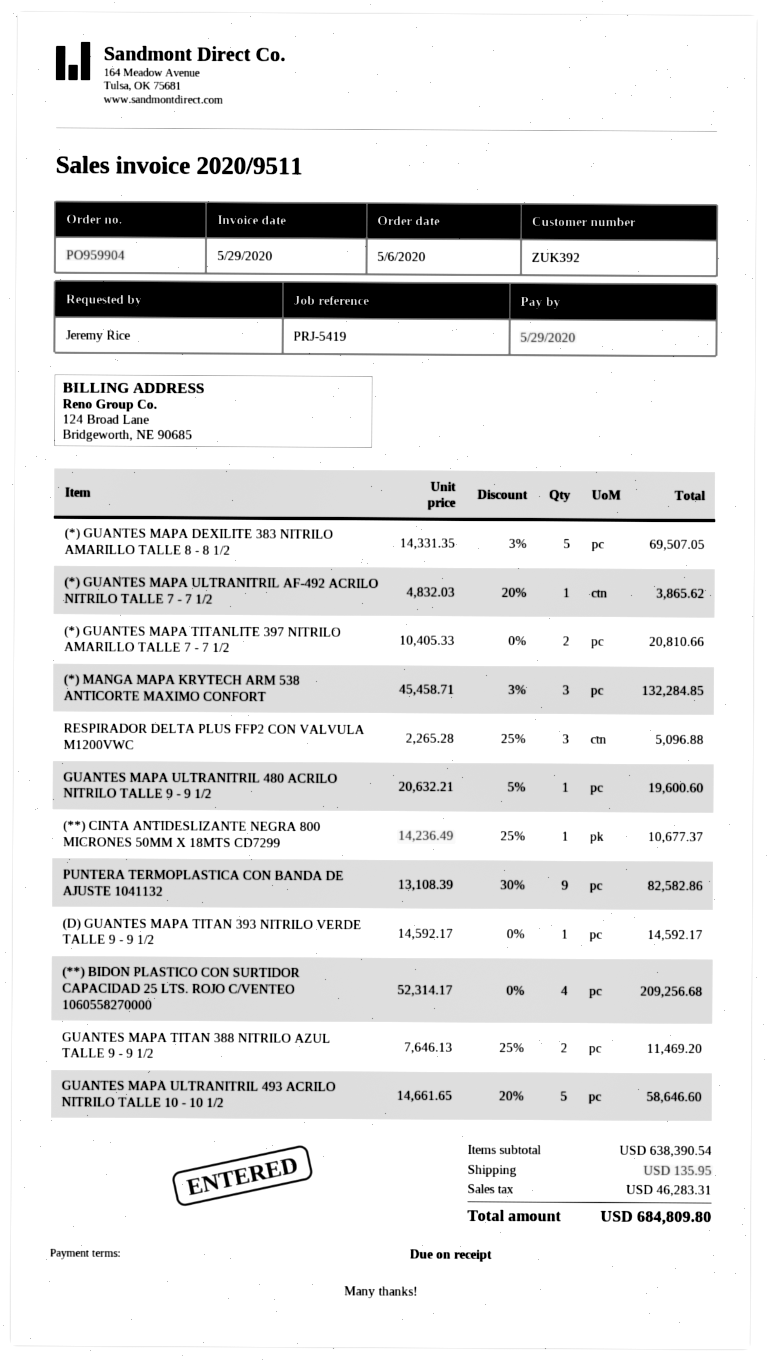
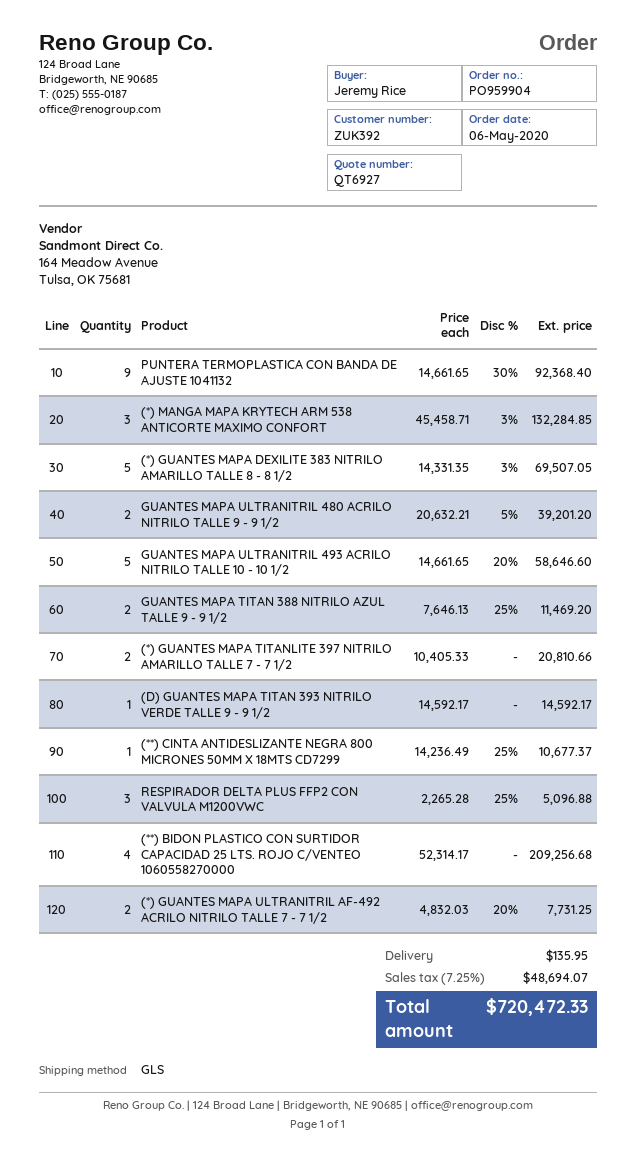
(*) GUANTES MAPA ULTRANITRIL AF-492 ACRILO NITRILO TALLE 7 - 7 1/2: 1 x 4832.03 - 20% = 3865.62 -> 2 x 4832.03 - 20% = 7731.25
GUANTES MAPA ULTRANITRIL 480 ACRILO NITRILO TALLE 9 - 9 1/2: 1 x 20632.21 - 5% = 19600.60 -> 2 x 20632.21 - 5% = 39201.20
PUNTERA TERMOPLASTICA CON BANDA DE AJUSTE 1041132: 9 x 13108.39 - 30% = 82582.86 -> 9 x 14661.65 - 30% = 92368.40
tax: 46283.31 -> 48694.07
total: 684809.80 -> 720472.33

